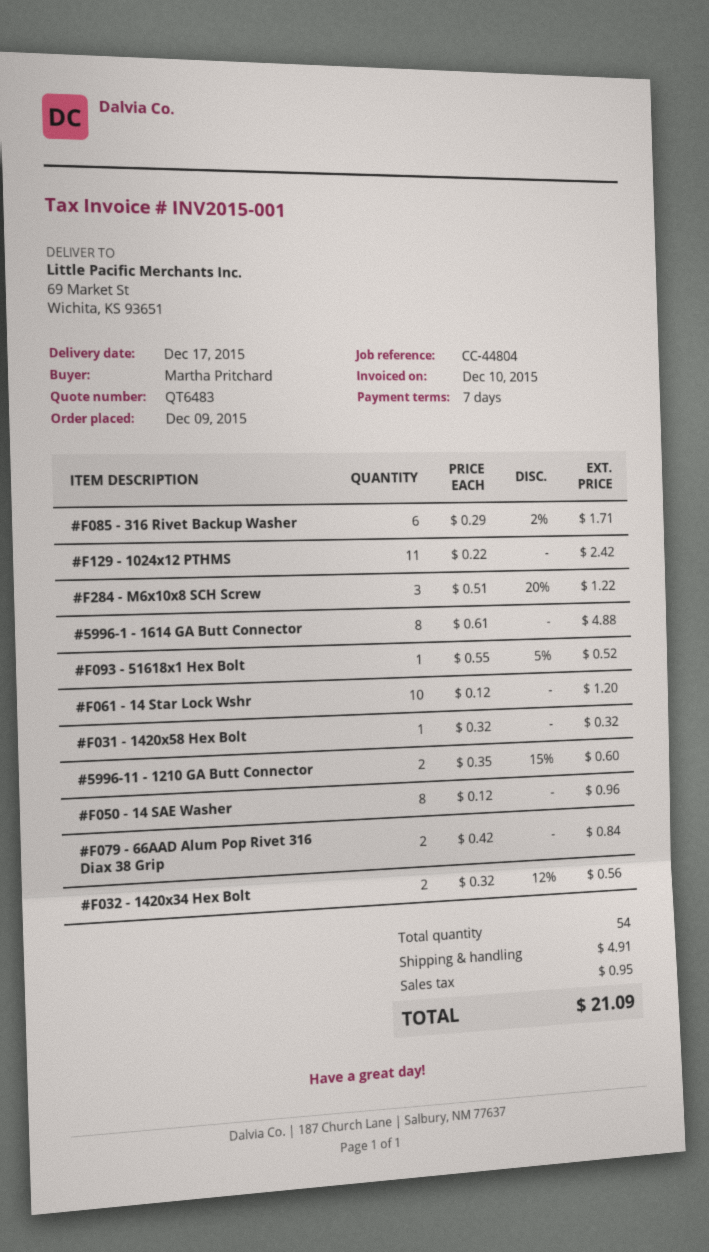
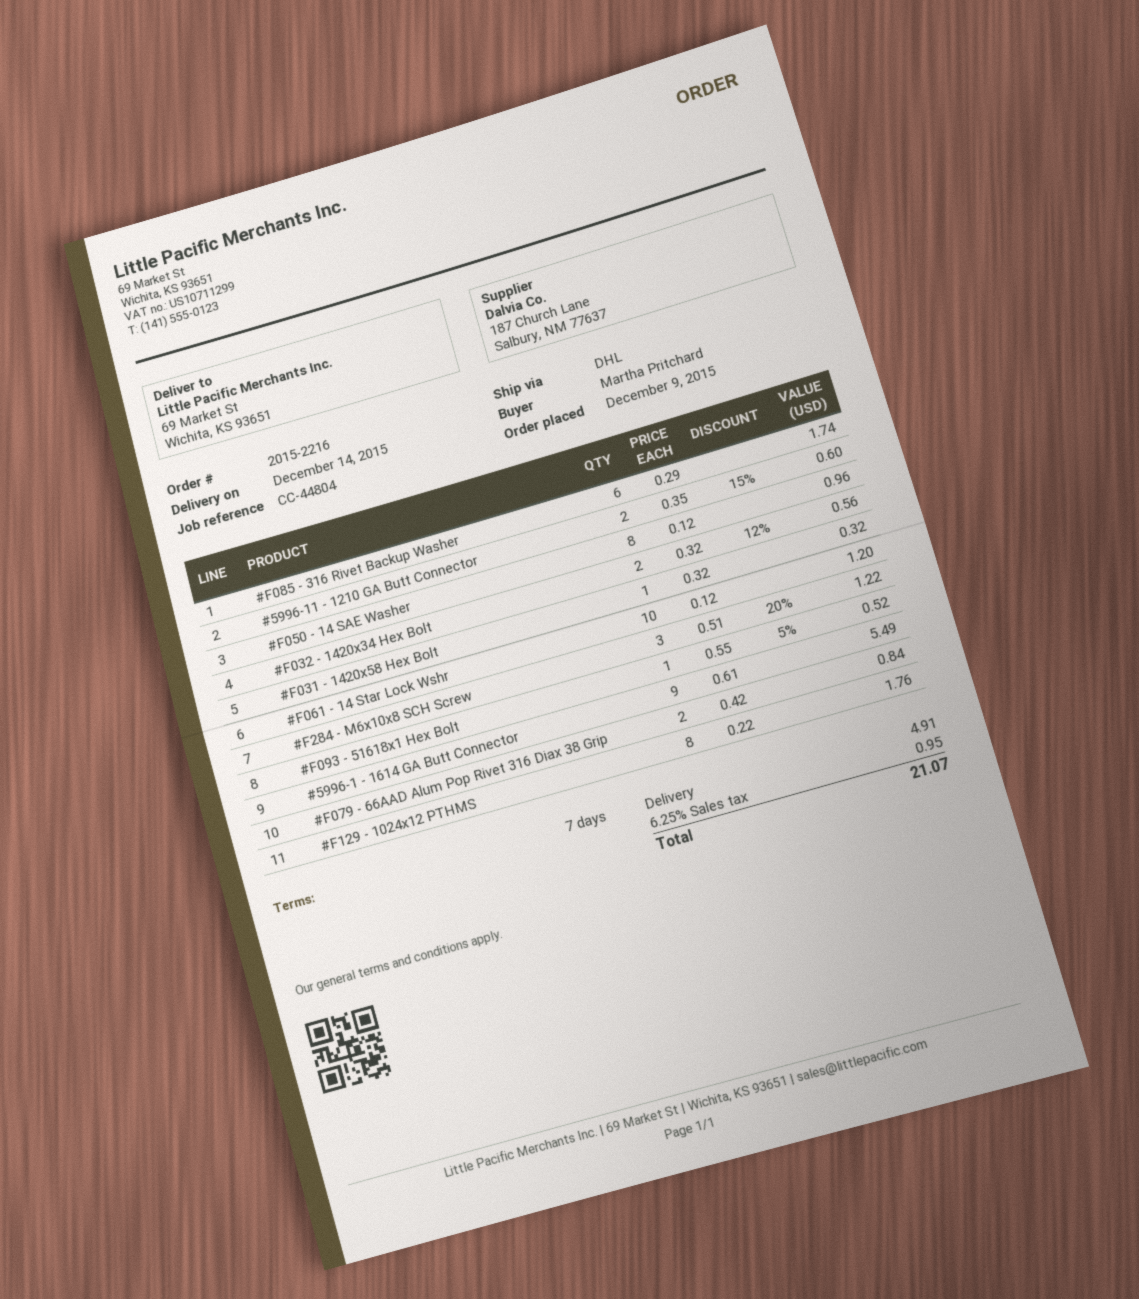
delivery date: 2015-12-17 -> 2015-12-14
#F085 - 316 Rivet Backup Washer: 6 x 0.29 - 2% = 1.71 -> 6 x 0.29 = 1.74
#F129 - 1024x12 PTHMS: 11 x 0.22 = 2.42 -> 8 x 0.22 = 1.76
#5996-1 - 1614 GA Butt Connector: 8 x 0.61 = 4.88 -> 9 x 0.61 = 5.49
total: 21.09 -> 21.07

